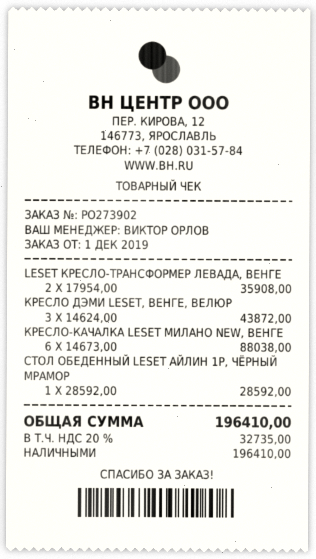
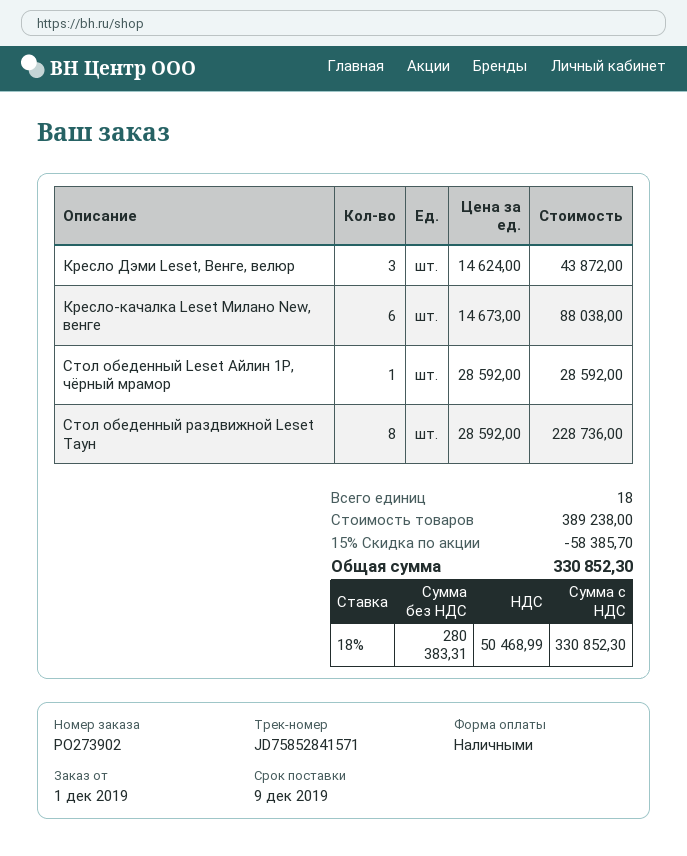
LESET КРЕСЛО-ТРАНСФОРМЕР ЛЕВАДА, ВЕНГЕ: 2 x 17954.00 = 35908.00 -> none
Стол обеденный раздвижной Leset Таун: none -> 8 x 28592.00 = 228736.00
discount: none -> 15% = 58385.70
tax: 20% = 32735.00 -> 18% = 50468.99
total: 196410.00 -> 330852.30

